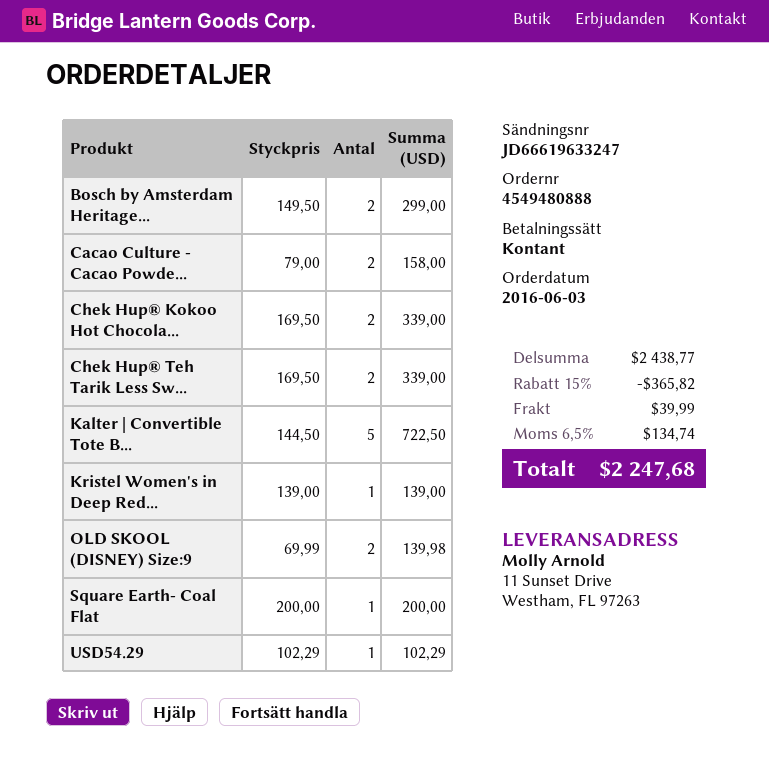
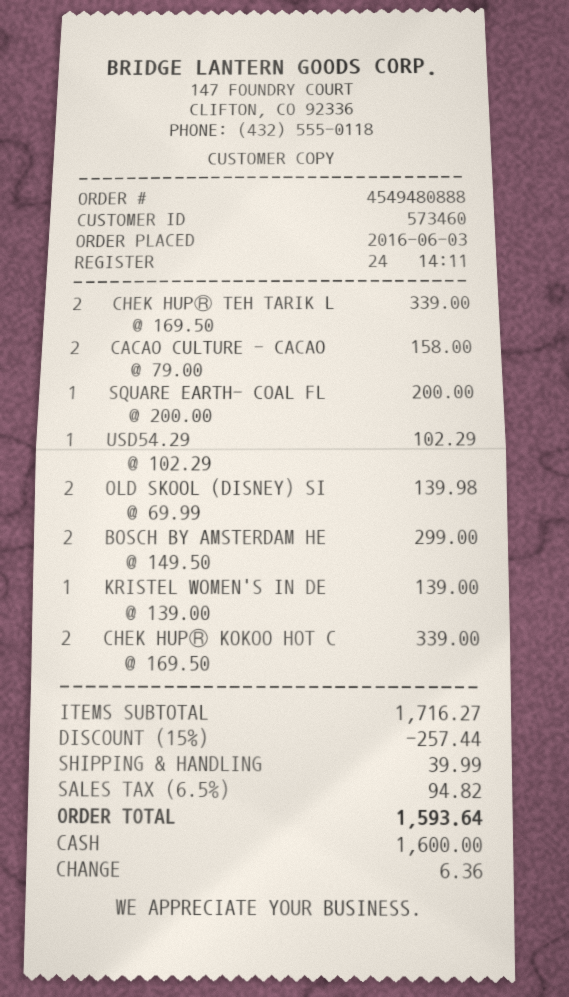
Kalter | Convertible Tote B...: 5 x 144.50 = 722.50 -> none
subtotal: 2438.77 -> 1716.27
discount: 15% = 365.82 -> 15% = 257.44
tax: 6.5% = 134.74 -> 6.5% = 94.82
total: 2247.68 -> 1593.64

